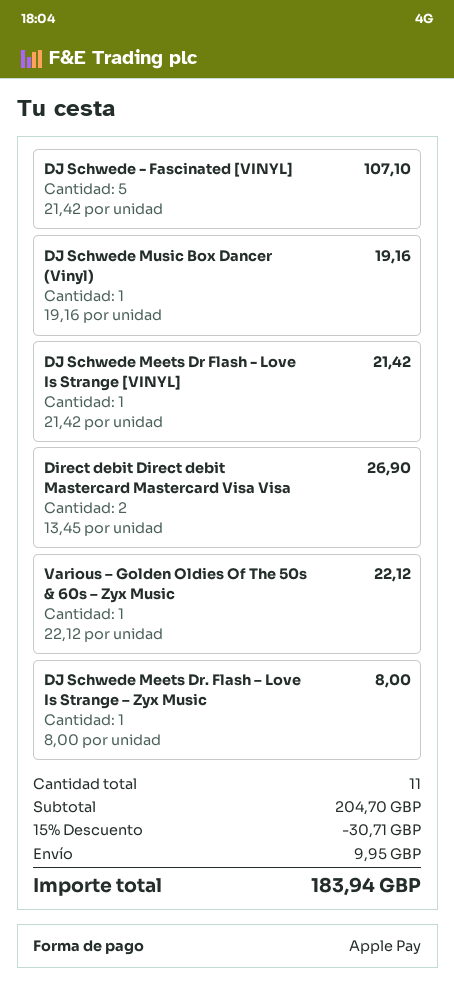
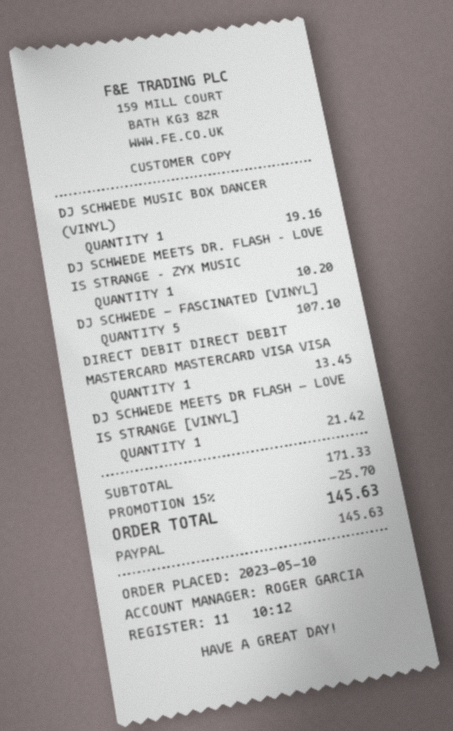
payment method: Apple Pay -> PayPal
Direct debit Direct debit Mastercard Mastercard Visa Visa: 2 for 26.90 -> 1 for 13.45
Various – Golden Oldies Of The 50s & 60s – Zyx Music: 1 for 22.12 -> none
DJ Schwede Meets Dr. Flash – Love Is Strange – Zyx Music: 1 for 8.00 -> 1 for 10.20
subtotal: 204.70 -> 171.33
discount: 15% = 30.71 -> 15% = 25.70
shipping: 9.95 -> none
total: 183.94 -> 145.63

